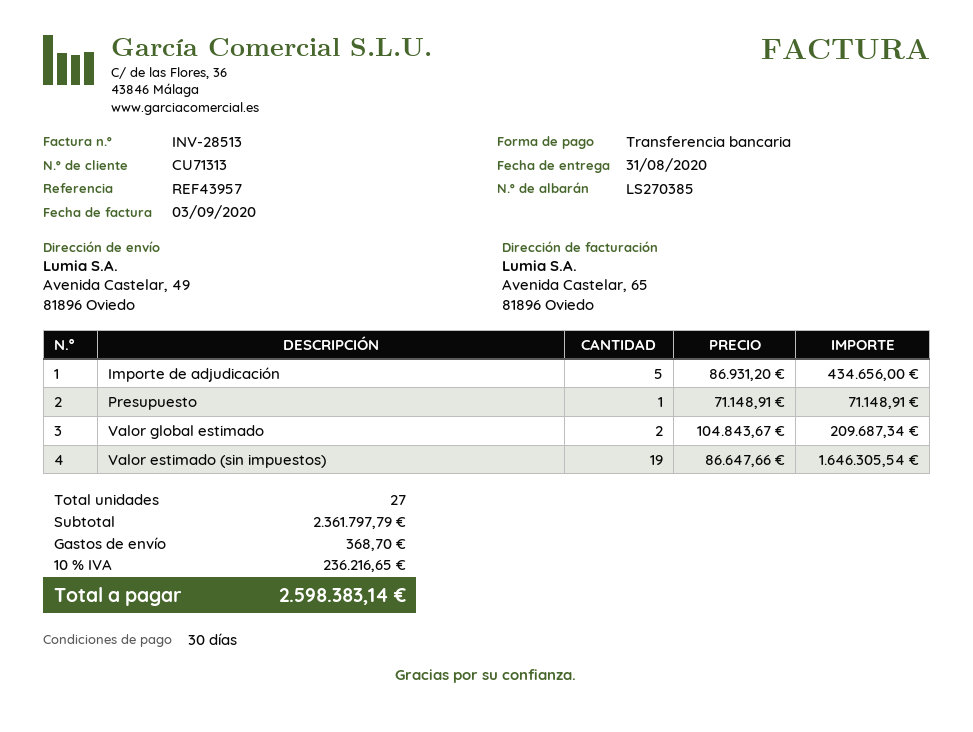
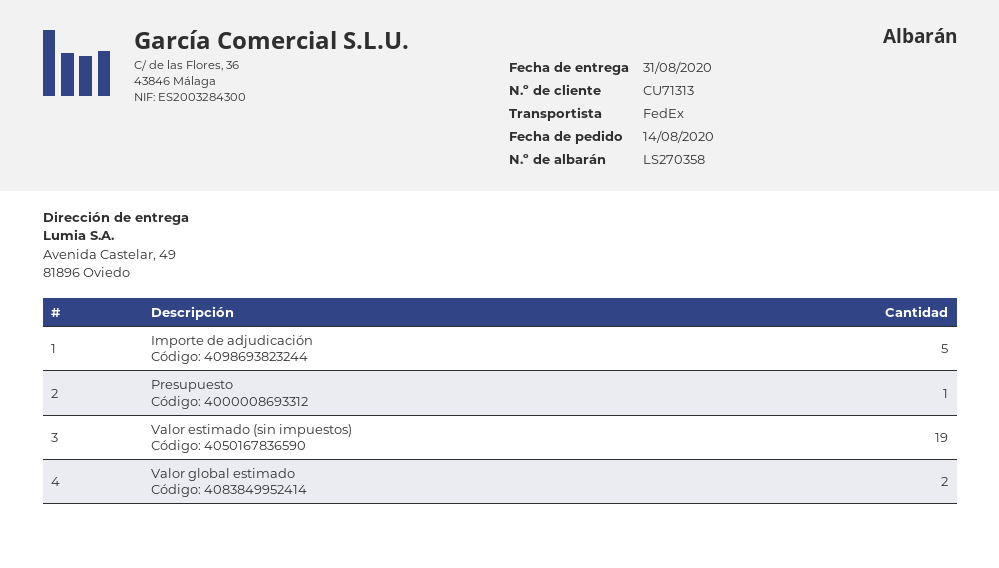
delivery note number: LS270385 -> LS270358

